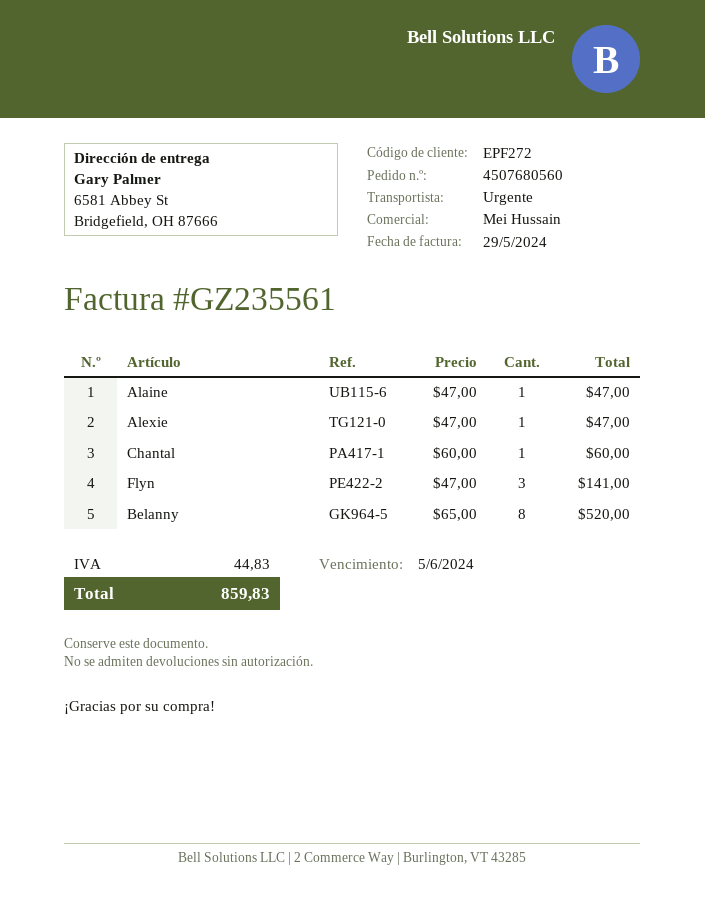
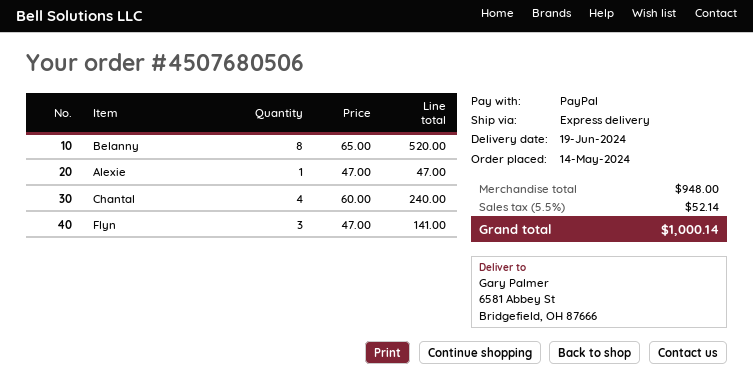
order number: 4507680560 -> 4507680506
Alaine: 1 x 47.00 = 47.00 -> none
Chantal: 1 x 60.00 = 60.00 -> 4 x 60.00 = 240.00
tax: 44.83 -> 52.14
total: 859.83 -> 1000.14

